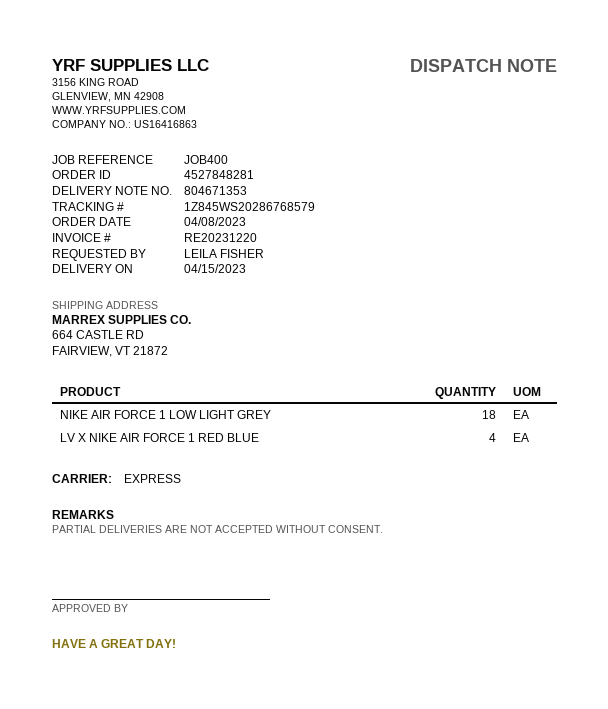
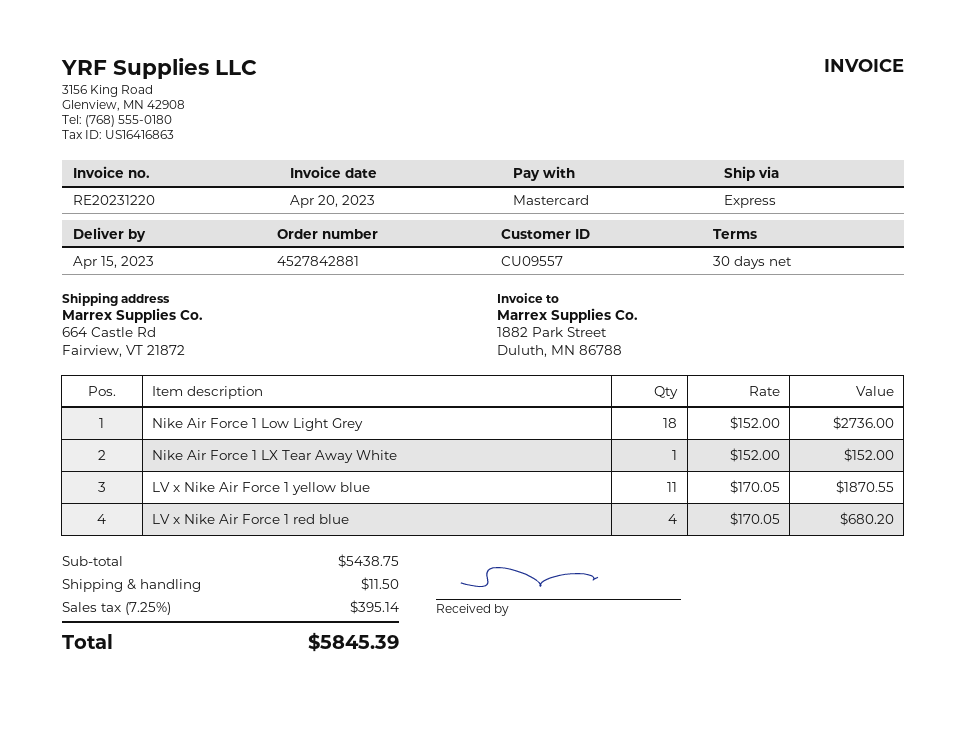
order number: 4527848281 -> 4527842881
Nike Air Force 1 LX Tear Away White: none -> 1
LV x Nike Air Force 1 yellow blue: none -> 11

